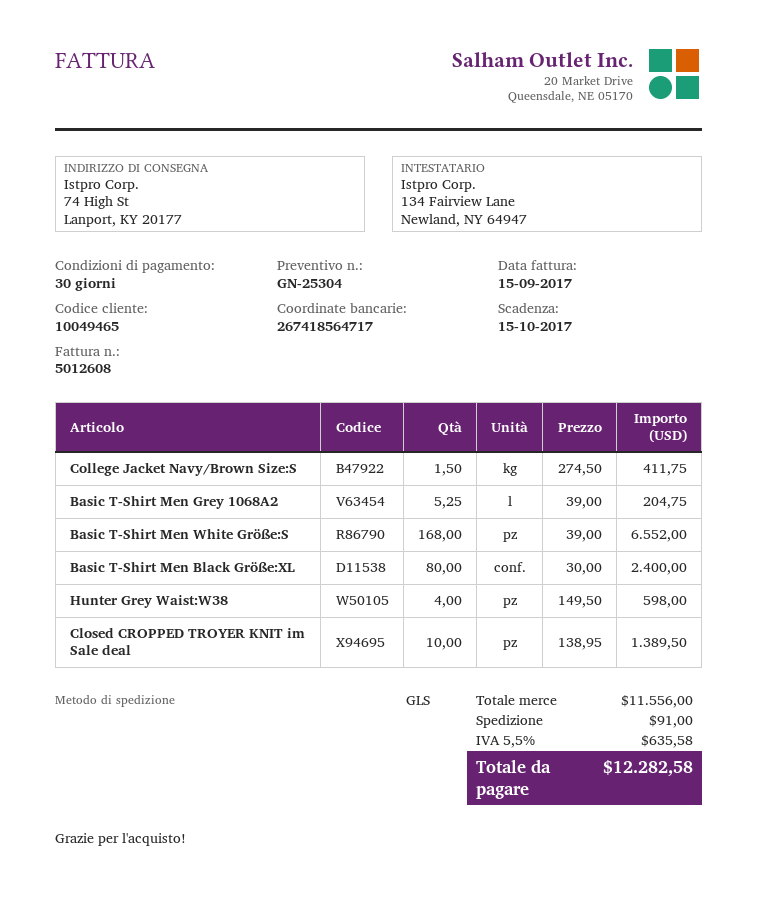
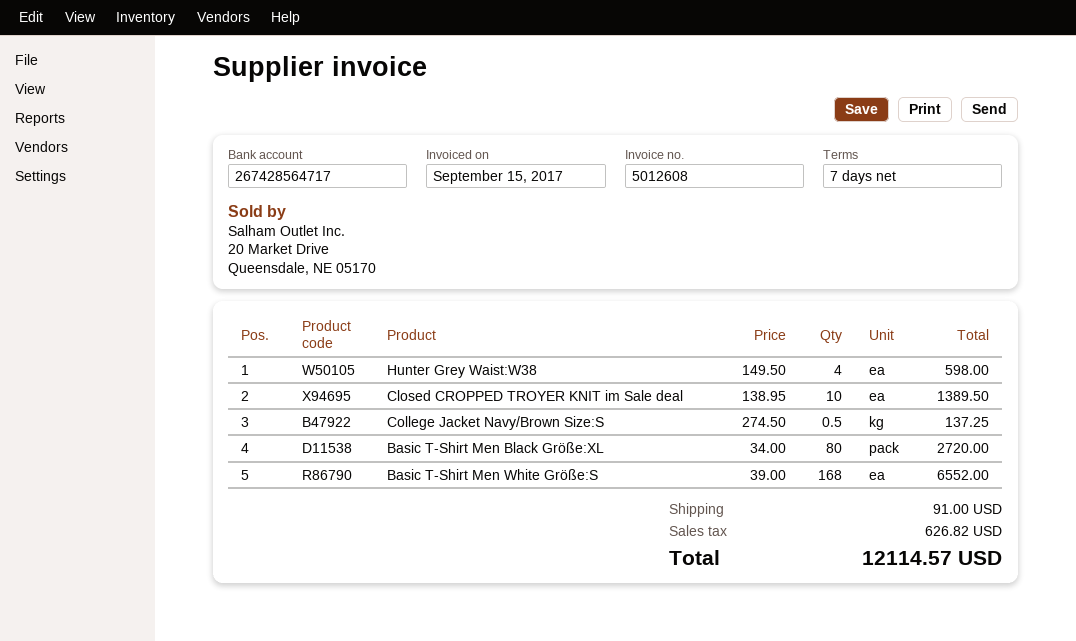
payment terms: 30 days -> 7 days
bank account: 267418564717 -> 267428564717
College Jacket Navy/Brown Size:S: 1.5 x 274.50 = 411.75 -> 0.5 x 274.50 = 137.25
Basic T-Shirt Men Grey 1068A2: 5.25 x 39.00 = 204.75 -> none
Basic T-Shirt Men Black Größe:XL: 80 x 30.00 = 2400.00 -> 80 x 34.00 = 2720.00
tax: 635.58 -> 626.82
total: 12282.58 -> 12114.57

